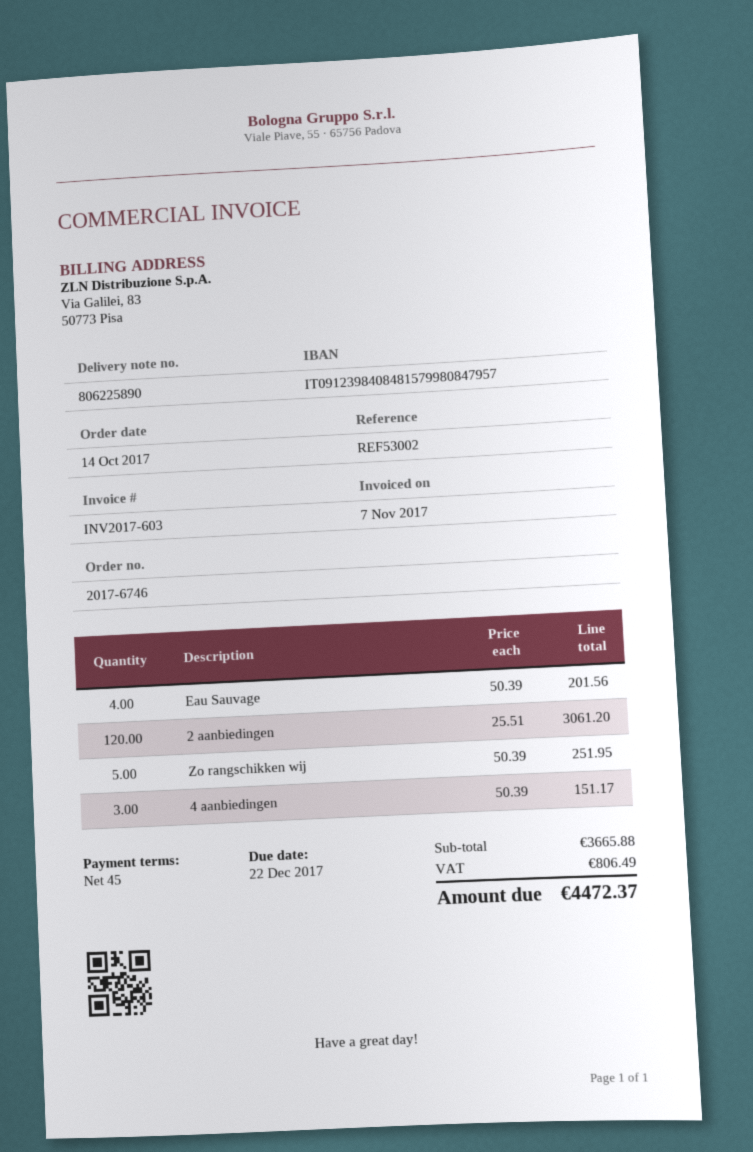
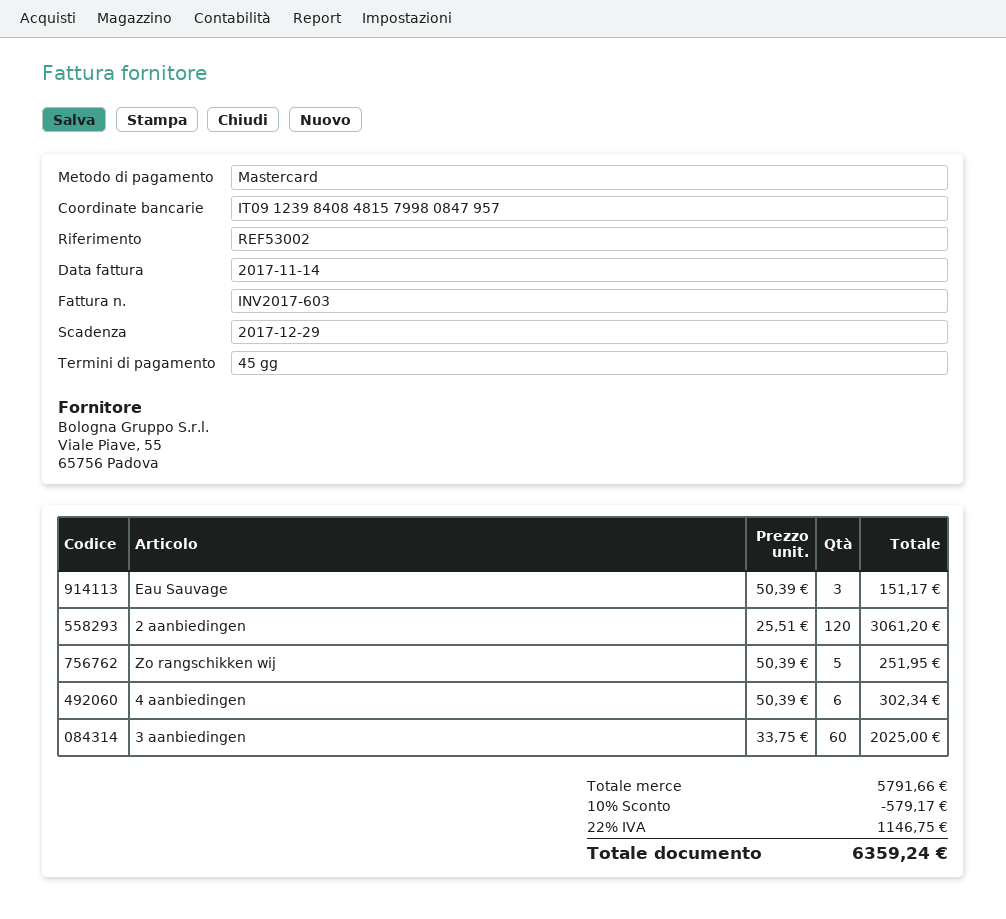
invoice date: 2017-11-07 -> 2017-11-14
due date: 2017-12-22 -> 2017-12-29
Eau Sauvage: 4 x 50.39 = 201.56 -> 3 x 50.39 = 151.17
4 aanbiedingen: 3 x 50.39 = 151.17 -> 6 x 50.39 = 302.34
3 aanbiedingen: none -> 60 x 33.75 = 2025.00
subtotal: 3665.88 -> 5791.66
discount: none -> 10% = 579.17
tax: 806.49 -> 1146.75
total: 4472.37 -> 6359.24

